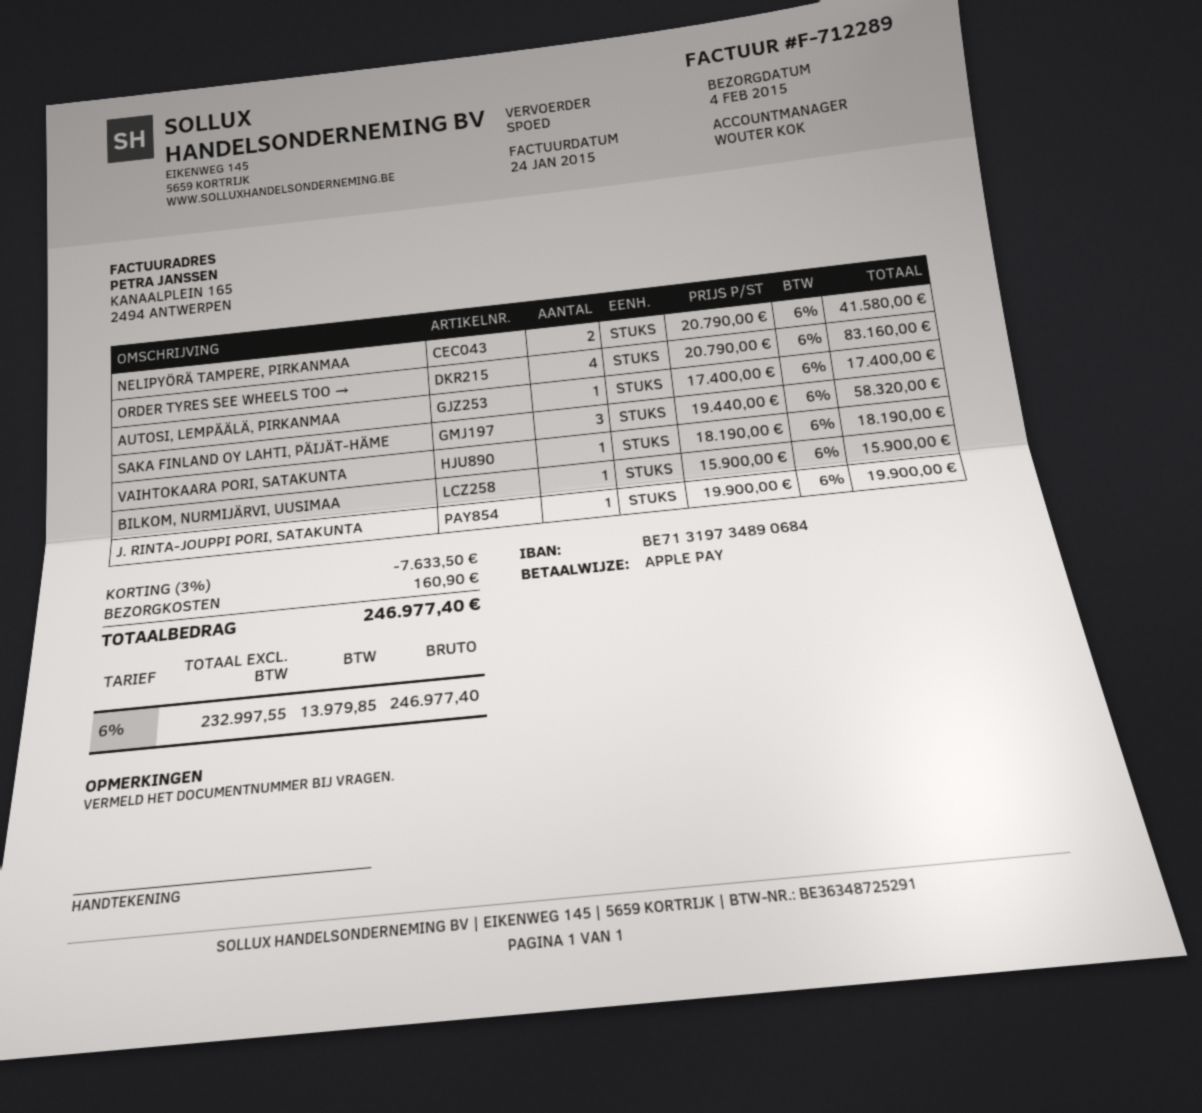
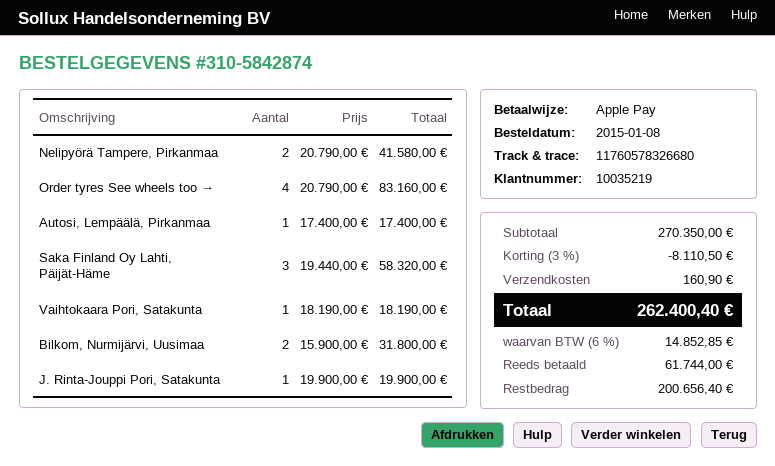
BILKOM, NURMIJÄRVI, UUSIMAA: 1 x 15900.00 = 15900.00 -> 2 x 15900.00 = 31800.00
discount: 3% = 7633.50 -> 3% = 8110.50
tax: 6% = 13979.85 -> 6% = 14852.85
total: 246977.40 -> 262400.40

